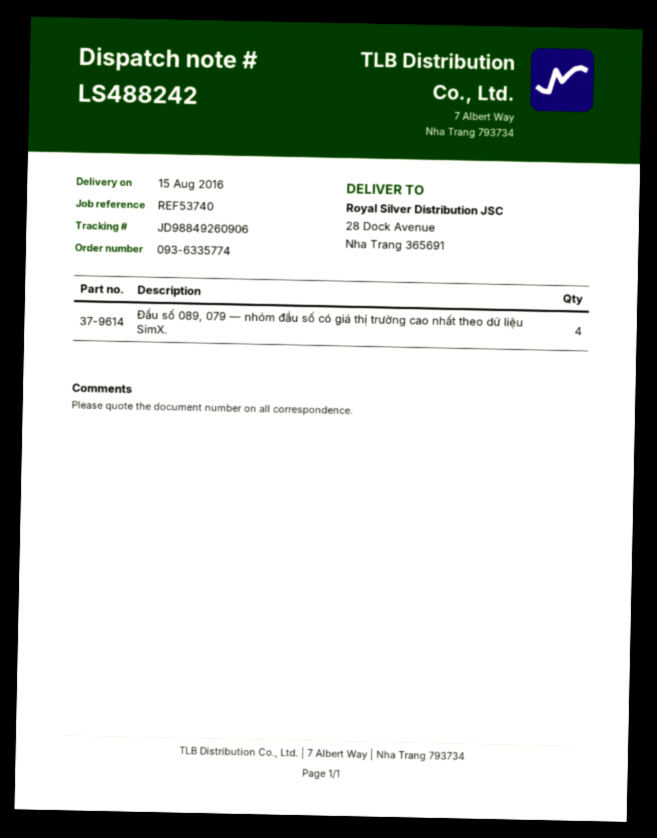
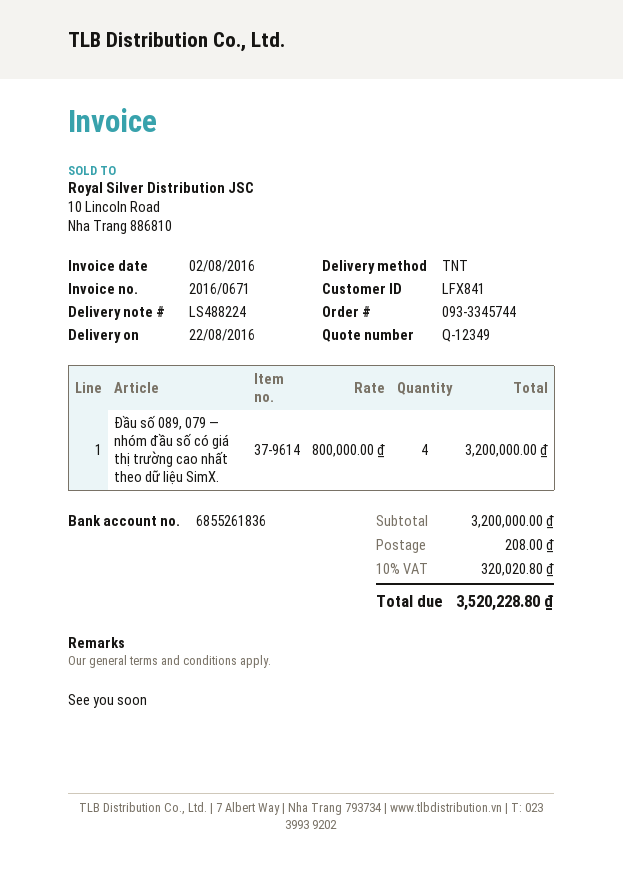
order number: 093-6335774 -> 093-3345744
delivery note number: LS488242 -> LS488224
delivery date: 2016-08-15 -> 2016-08-22

